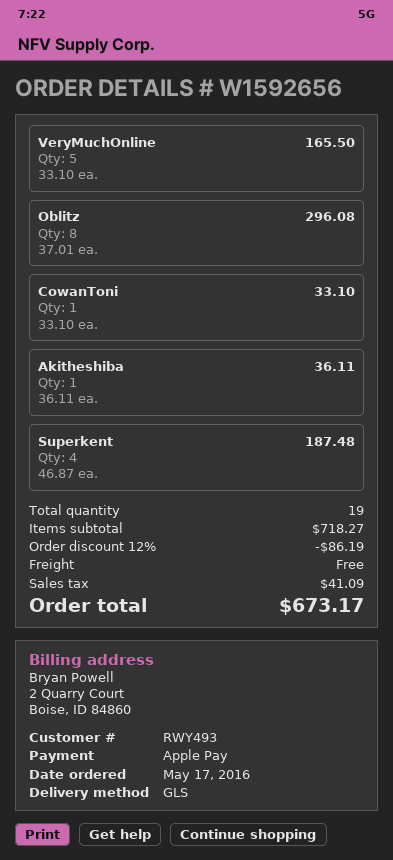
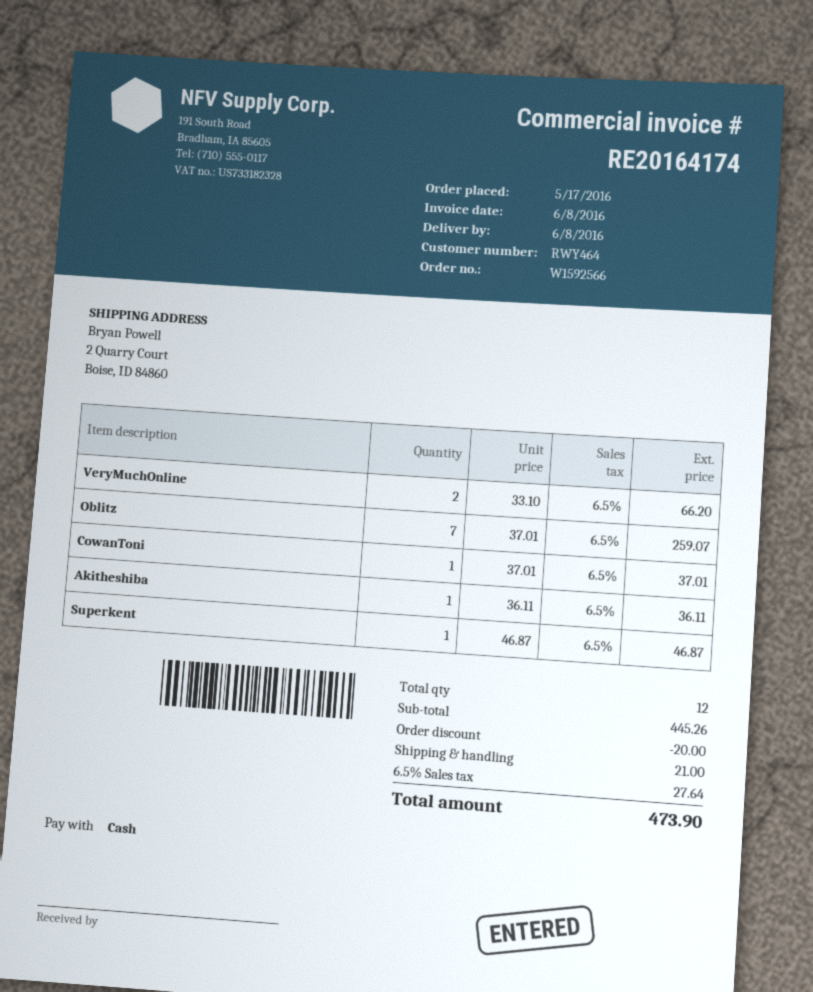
order number: W1592656 -> W1592566
customer number: RWY493 -> RWY464
payment method: Apple Pay -> cash
VeryMuchOnline: 5 x 33.10 = 165.50 -> 2 x 33.10 = 66.20
Oblitz: 8 x 37.01 = 296.08 -> 7 x 37.01 = 259.07
CowanToni: 1 x 33.10 = 33.10 -> 1 x 37.01 = 37.01
Superkent: 4 x 46.87 = 187.48 -> 1 x 46.87 = 46.87
total quantity: 19 -> 12
subtotal: 718.27 -> 445.26
discount: 86.19 -> 20.00
shipping: 0.00 -> 21.00
tax: 41.09 -> 27.64
total: 673.17 -> 473.90

